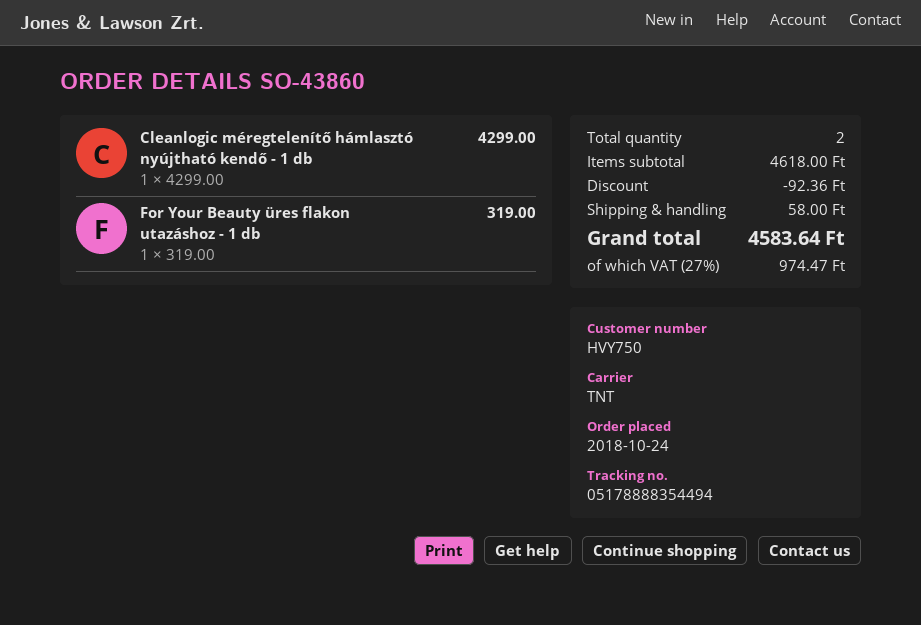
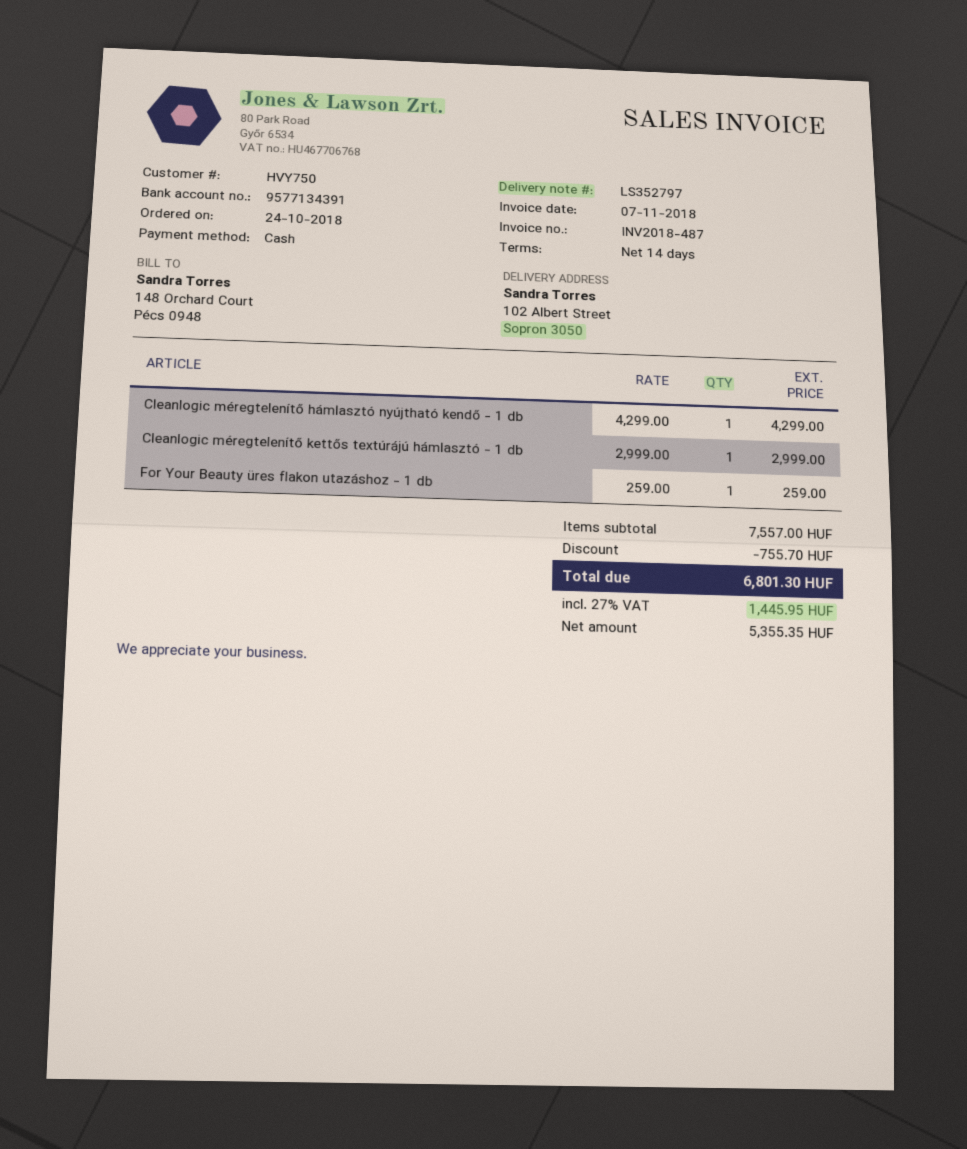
For Your Beauty üres flakon utazáshoz - 1 db: 1 x 319.00 = 319.00 -> 1 x 259.00 = 259.00
Cleanlogic méregtelenítő kettős textúrájú hámlasztó - 1 db: none -> 1 x 2999.00 = 2999.00
subtotal: 4618.00 -> 7557.00
discount: 92.36 -> 755.70
shipping: 58.00 -> none
tax: 27% = 974.47 -> 27% = 1445.95
total: 4583.64 -> 6801.30

